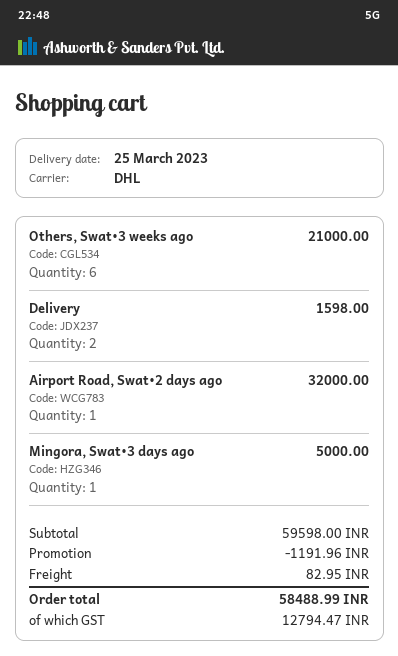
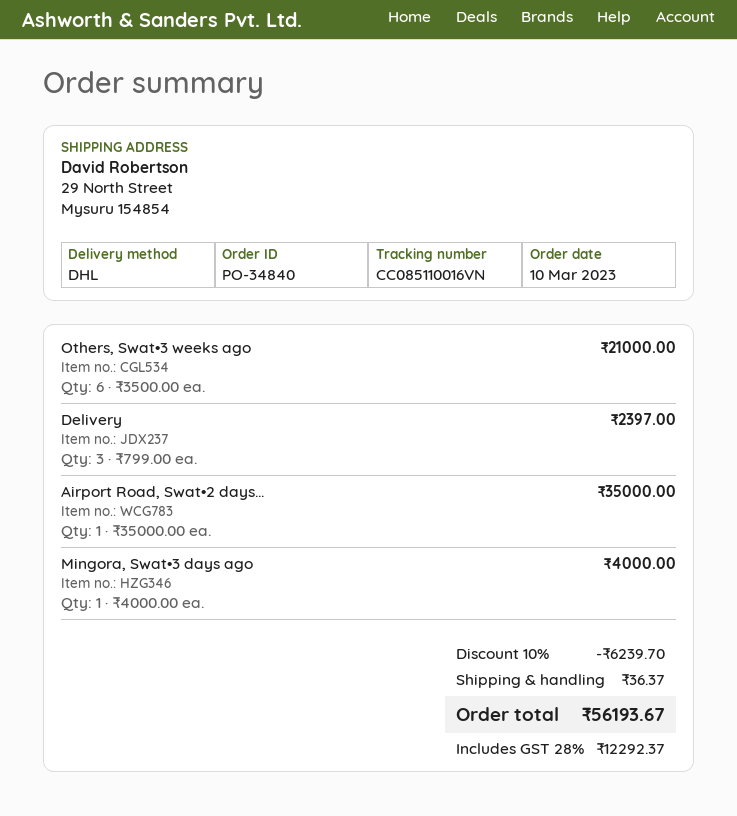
Delivery: 2 for 1598.00 -> 3 for 2397.00
Airport Road, Swat•2 days ago: 1 for 32000.00 -> 1 for 35000.00
Mingora, Swat•3 days ago: 1 for 5000.00 -> 1 for 4000.00
discount: 1191.96 -> 6239.70
shipping: 82.95 -> 36.37
tax: 12794.47 -> 12292.37
total: 58488.99 -> 56193.67

